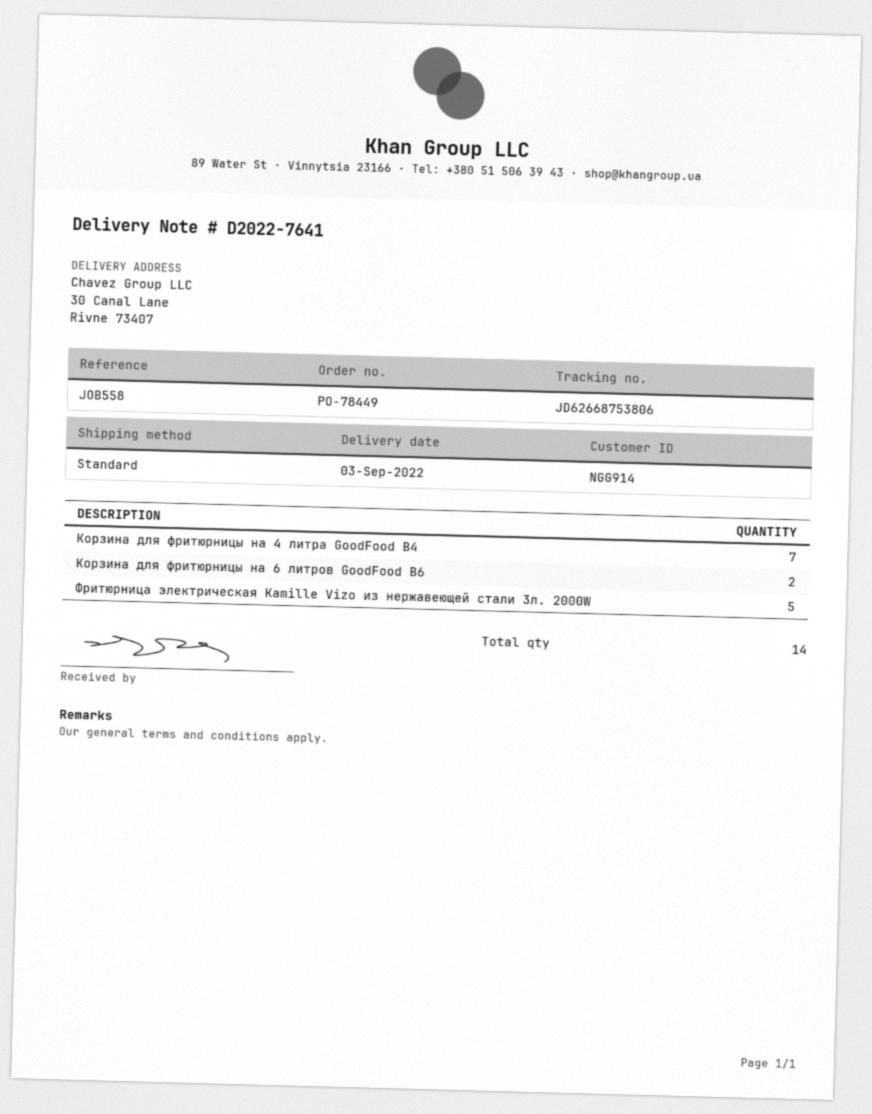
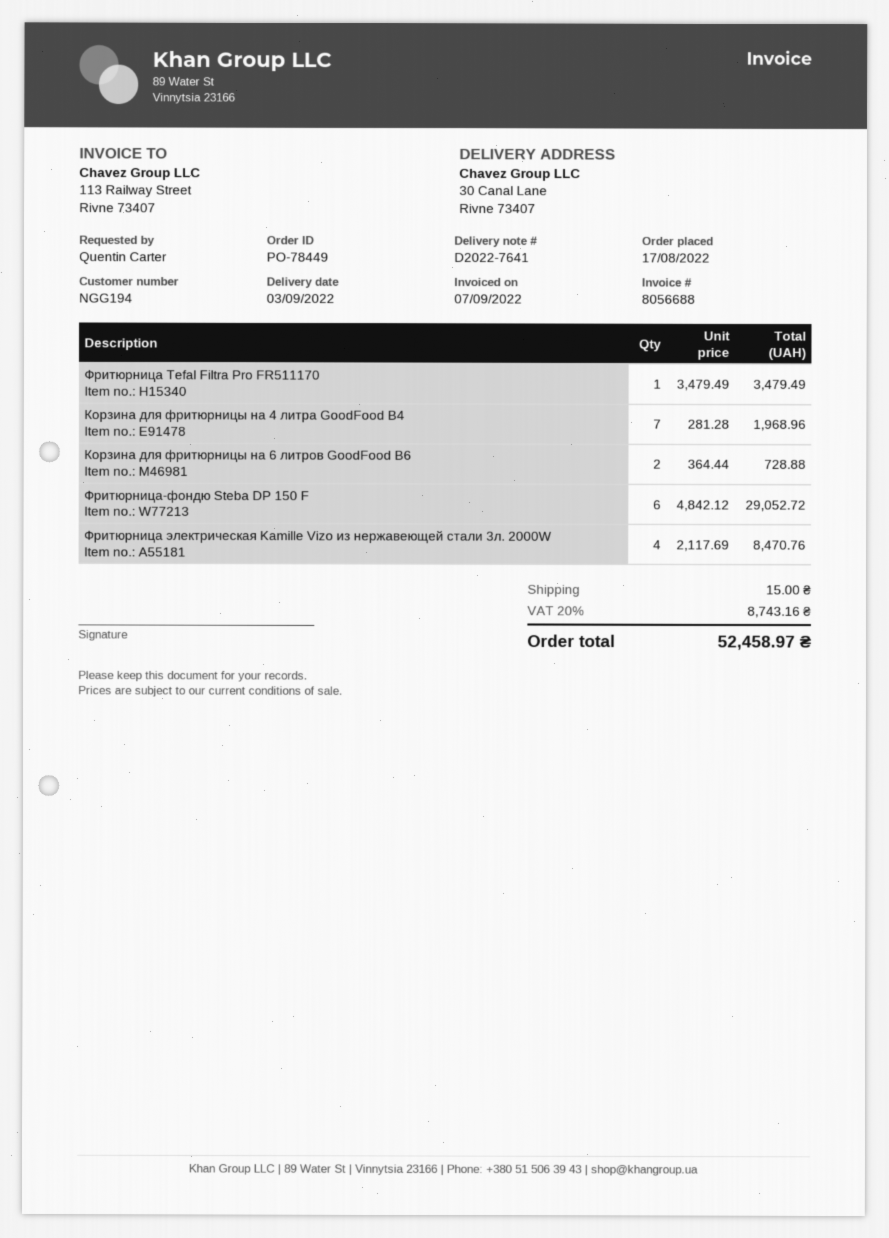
customer number: NGG914 -> NGG194
Фритюрница электрическая Kamille Vizo из нержавеющей стали 3л. 2000W: 5 -> 4
Фритюрница Tefal Filtra Pro FR511170: none -> 1
Фритюрница-фондю Steba DP 150 F: none -> 6

